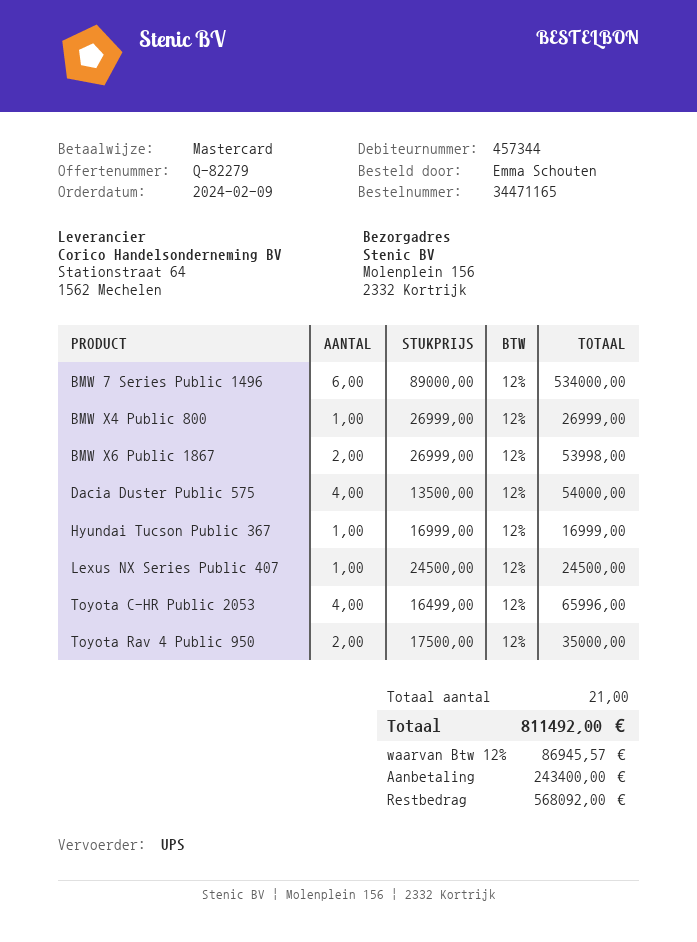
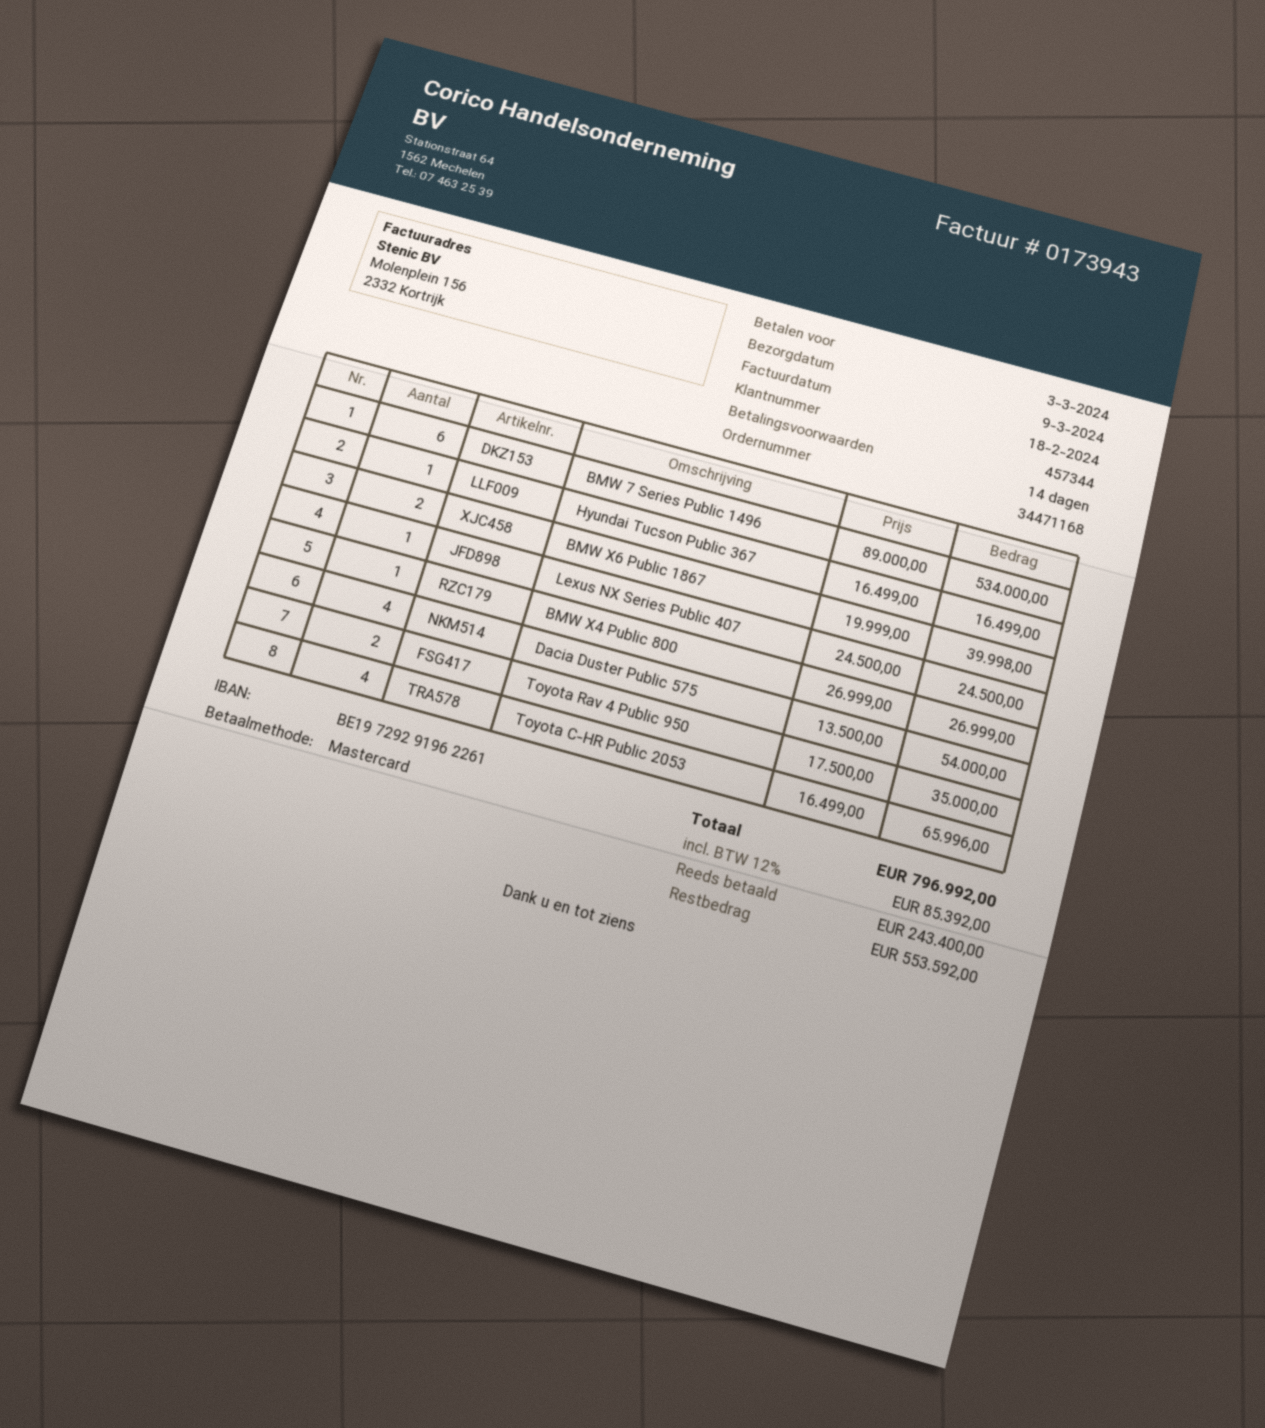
order number: 34471165 -> 34471168
BMW X6 Public 1867: 2 x 26999.00 = 53998.00 -> 2 x 19999.00 = 39998.00
Hyundai Tucson Public 367: 1 x 16999.00 = 16999.00 -> 1 x 16499.00 = 16499.00
tax: 12% = 86945.57 -> 12% = 85392.00
total: 811492.00 -> 796992.00
balance: 568092.00 -> 553592.00

